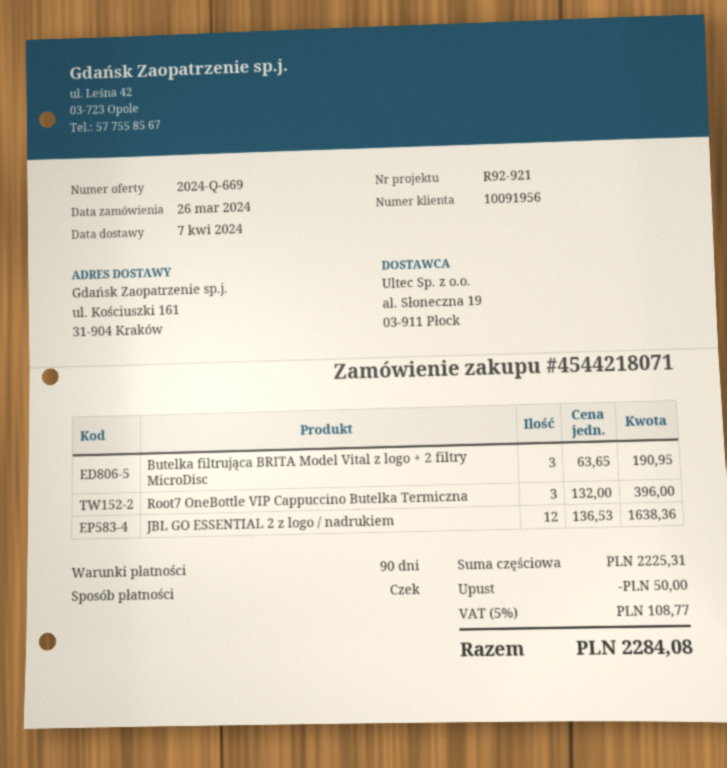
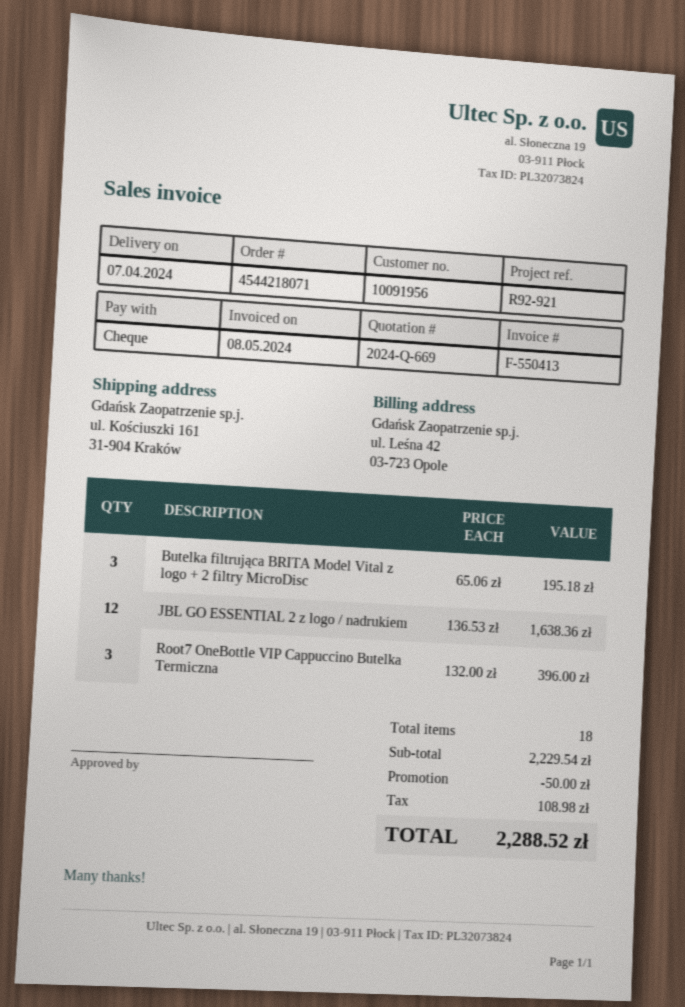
Butelka filtrująca BRITA Model Vital z logo + 2 filtry MicroDisc: 3 x 63.65 = 190.95 -> 3 x 65.06 = 195.18
subtotal: 2225.31 -> 2229.54
tax: 108.77 -> 108.98
total: 2284.08 -> 2288.52

